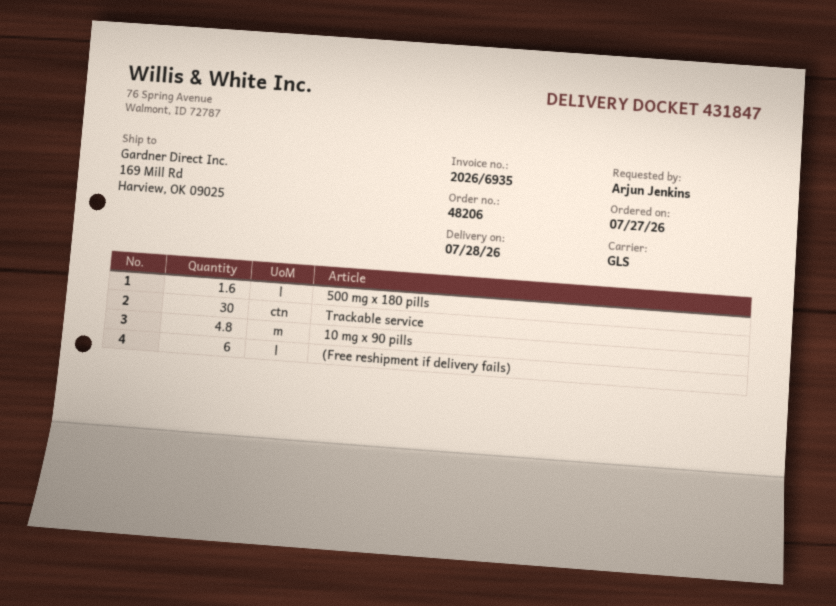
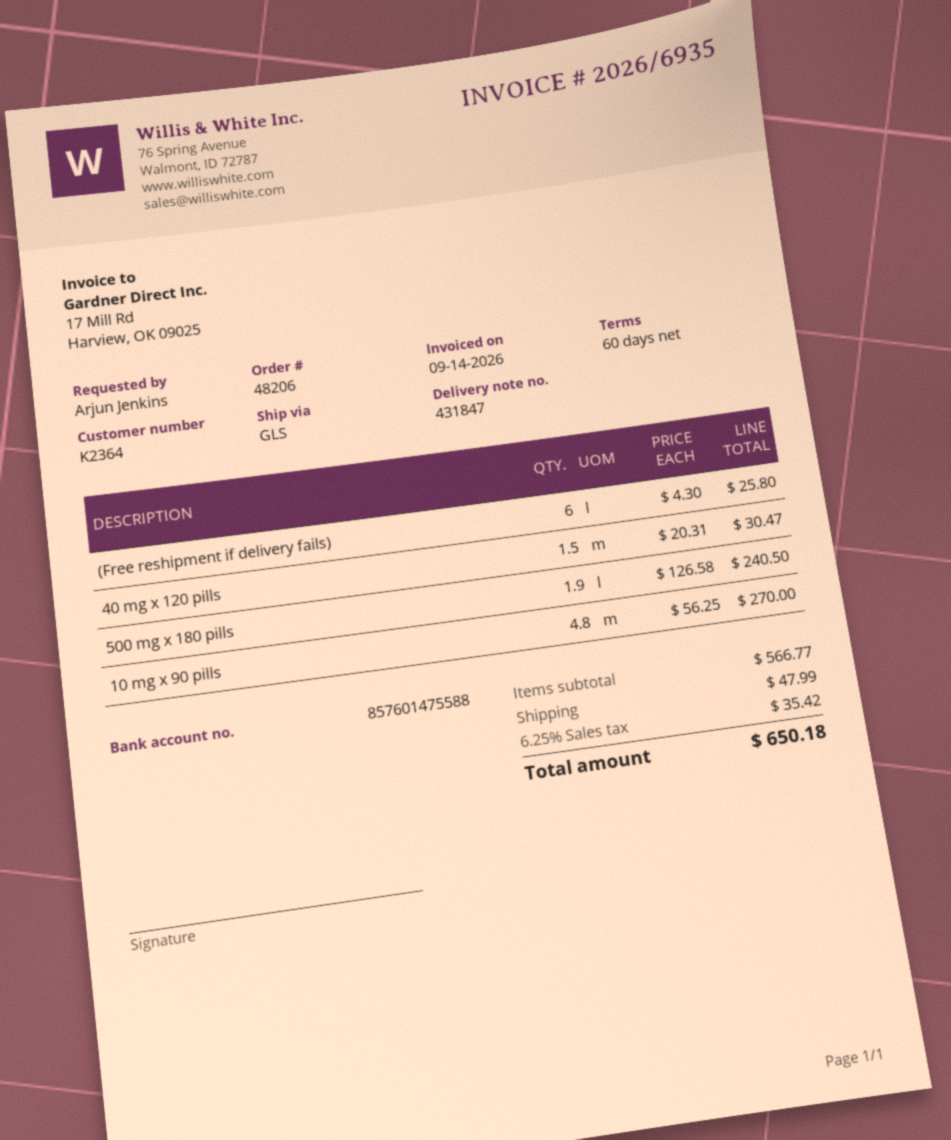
500 mg x 180 pills: 1.6 -> 1.9
Trackable service: 30 -> none
40 mg x 120 pills: none -> 1.5

